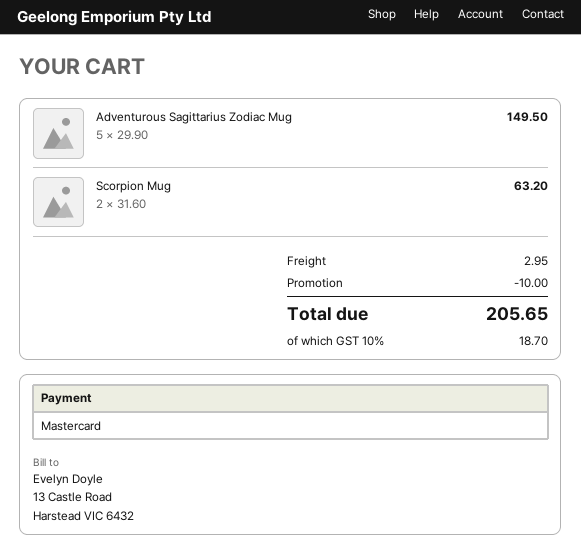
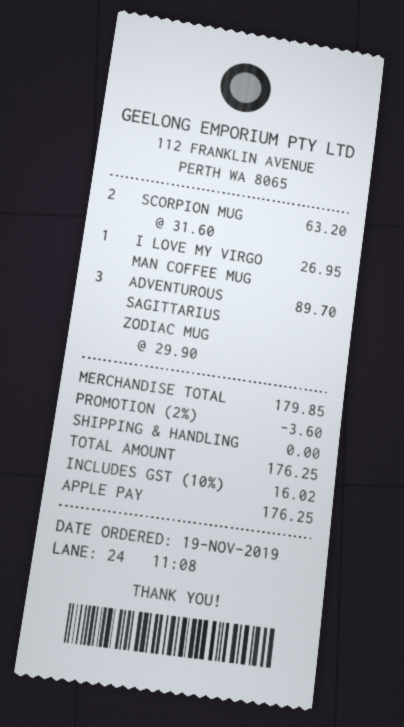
payment method: Mastercard -> Apple Pay
Adventurous Sagittarius Zodiac Mug: 5 x 29.90 = 149.50 -> 3 x 29.90 = 89.70
I LOVE MY VIRGO MAN COFFEE MUG: none -> 1 x 26.95 = 26.95
discount: 10.00 -> 3.60
shipping: 2.95 -> 0.00
tax: 10% = 18.70 -> 10% = 16.02
total: 205.65 -> 176.25

